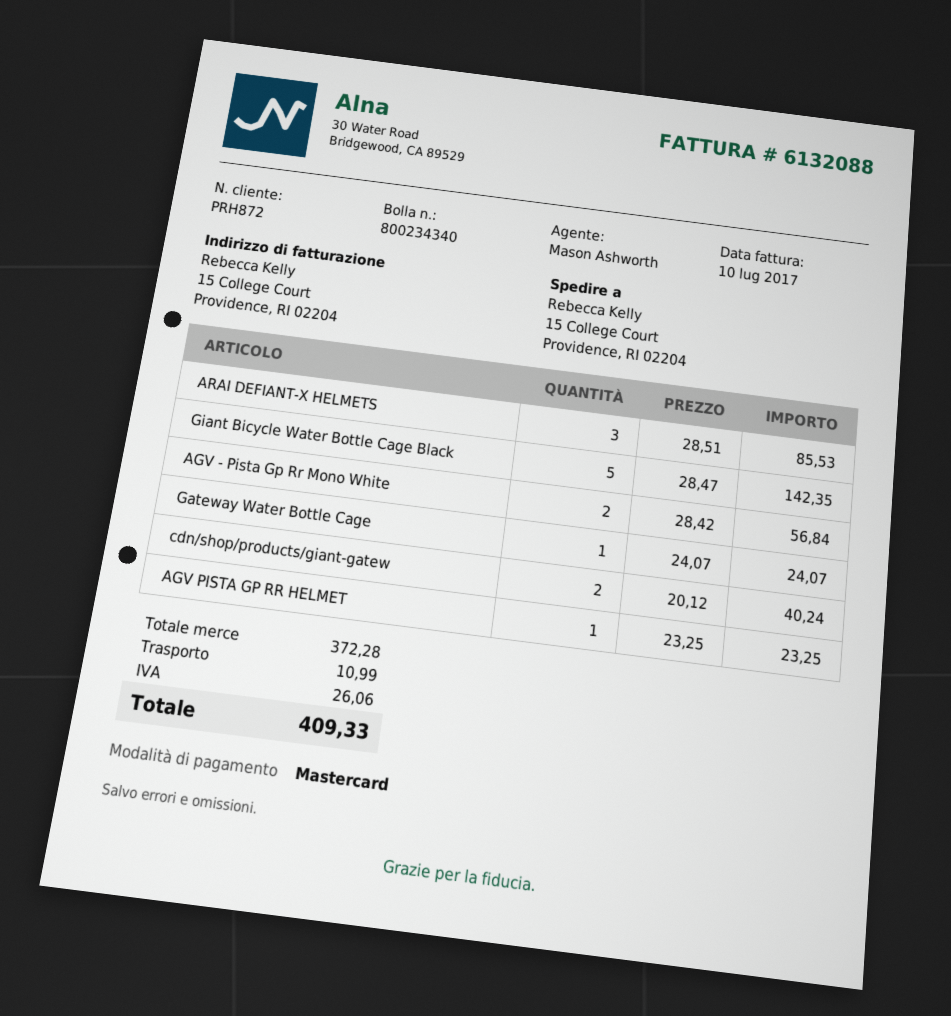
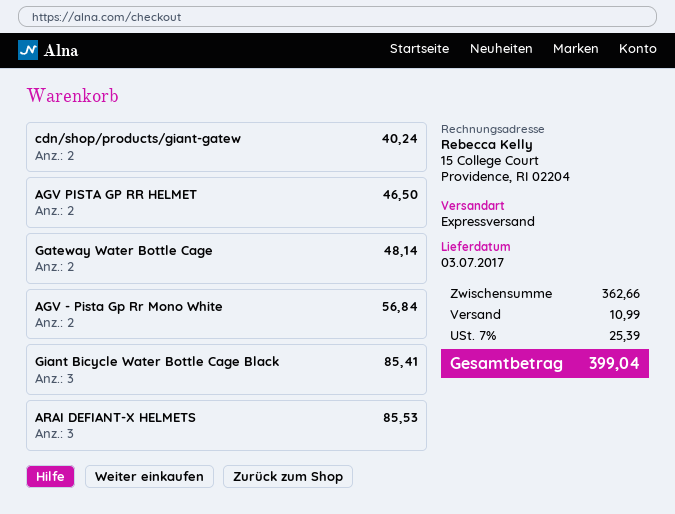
Giant Bicycle Water Bottle Cage Black: 5 for 142.35 -> 3 for 85.41
Gateway Water Bottle Cage: 1 for 24.07 -> 2 for 48.14
AGV PISTA GP RR HELMET: 1 for 23.25 -> 2 for 46.50
subtotal: 372.28 -> 362.66
tax: 26.06 -> 25.39
total: 409.33 -> 399.04

